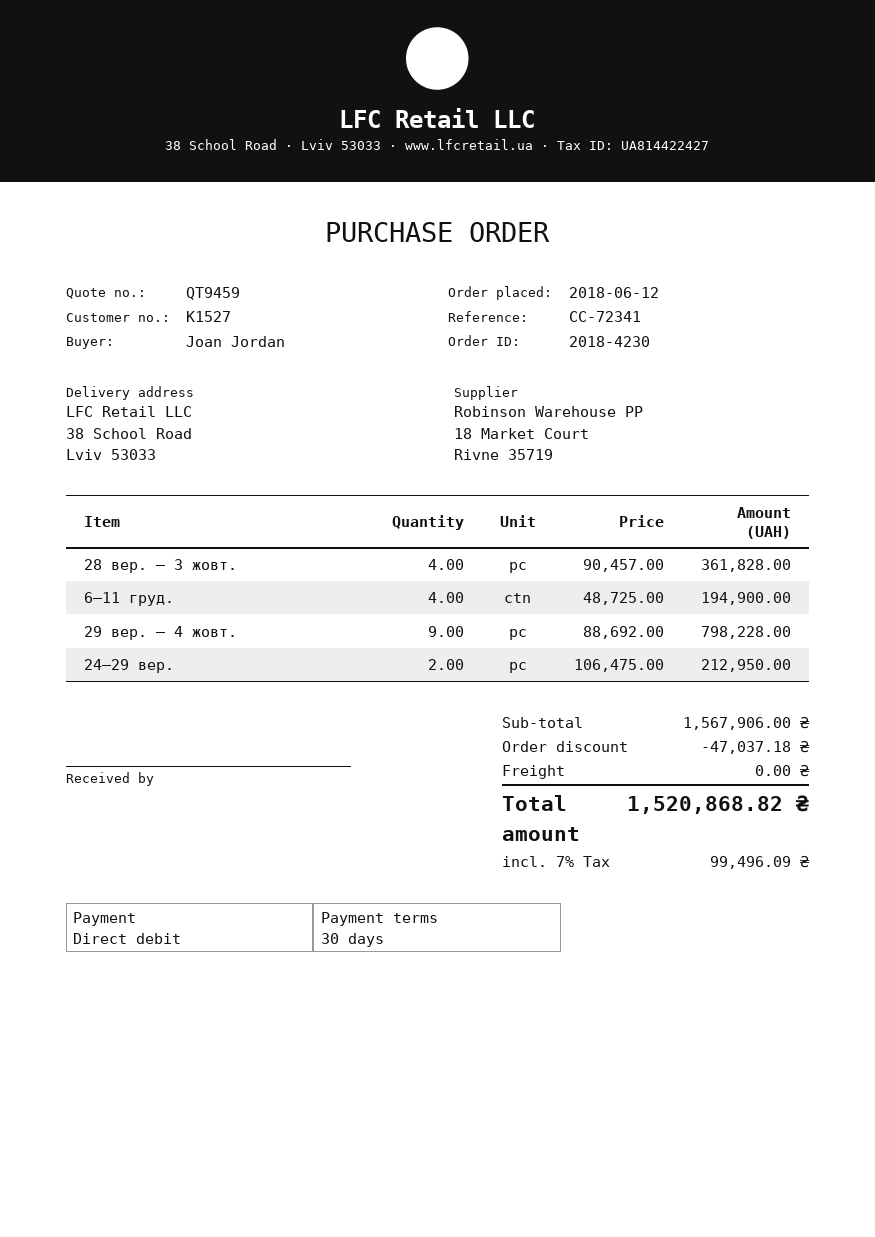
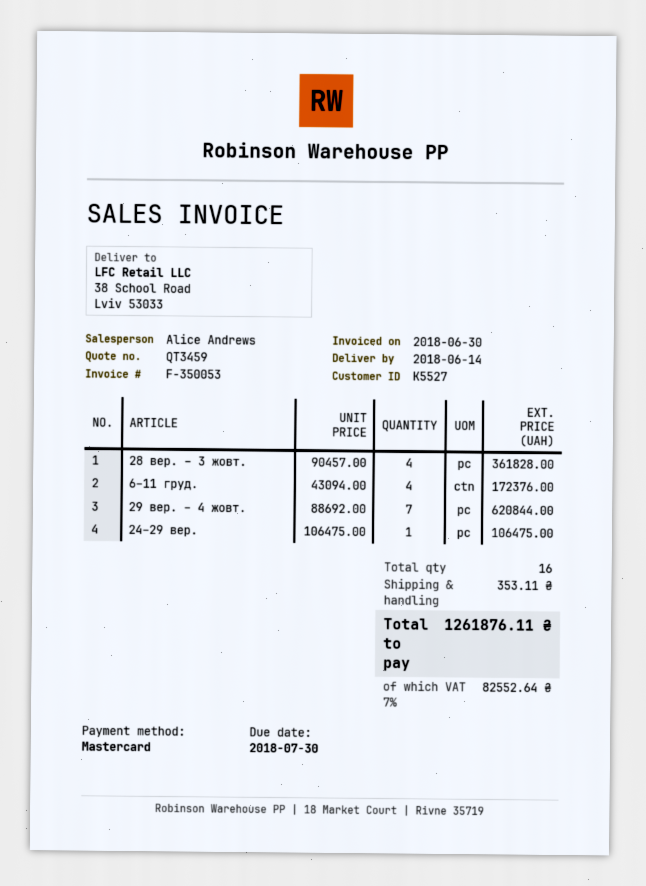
quote number: QT9459 -> QT3459
customer number: K1527 -> K5527
payment method: direct debit -> Mastercard
6–11 груд.: 4 x 48725.00 = 194900.00 -> 4 x 43094.00 = 172376.00
29 вер. – 4 жовт.: 9 x 88692.00 = 798228.00 -> 7 x 88692.00 = 620844.00
24–29 вер.: 2 x 106475.00 = 212950.00 -> 1 x 106475.00 = 106475.00
discount: 47037.18 -> none
shipping: 0.00 -> 353.11
tax: 7% = 99496.09 -> 7% = 82552.64
total: 1520868.82 -> 1261876.11

